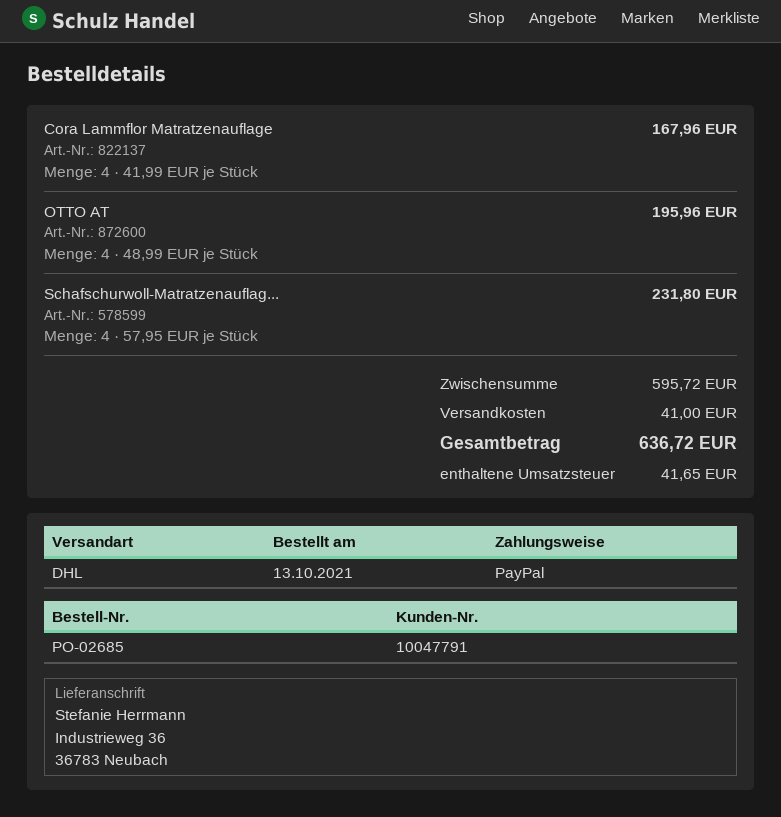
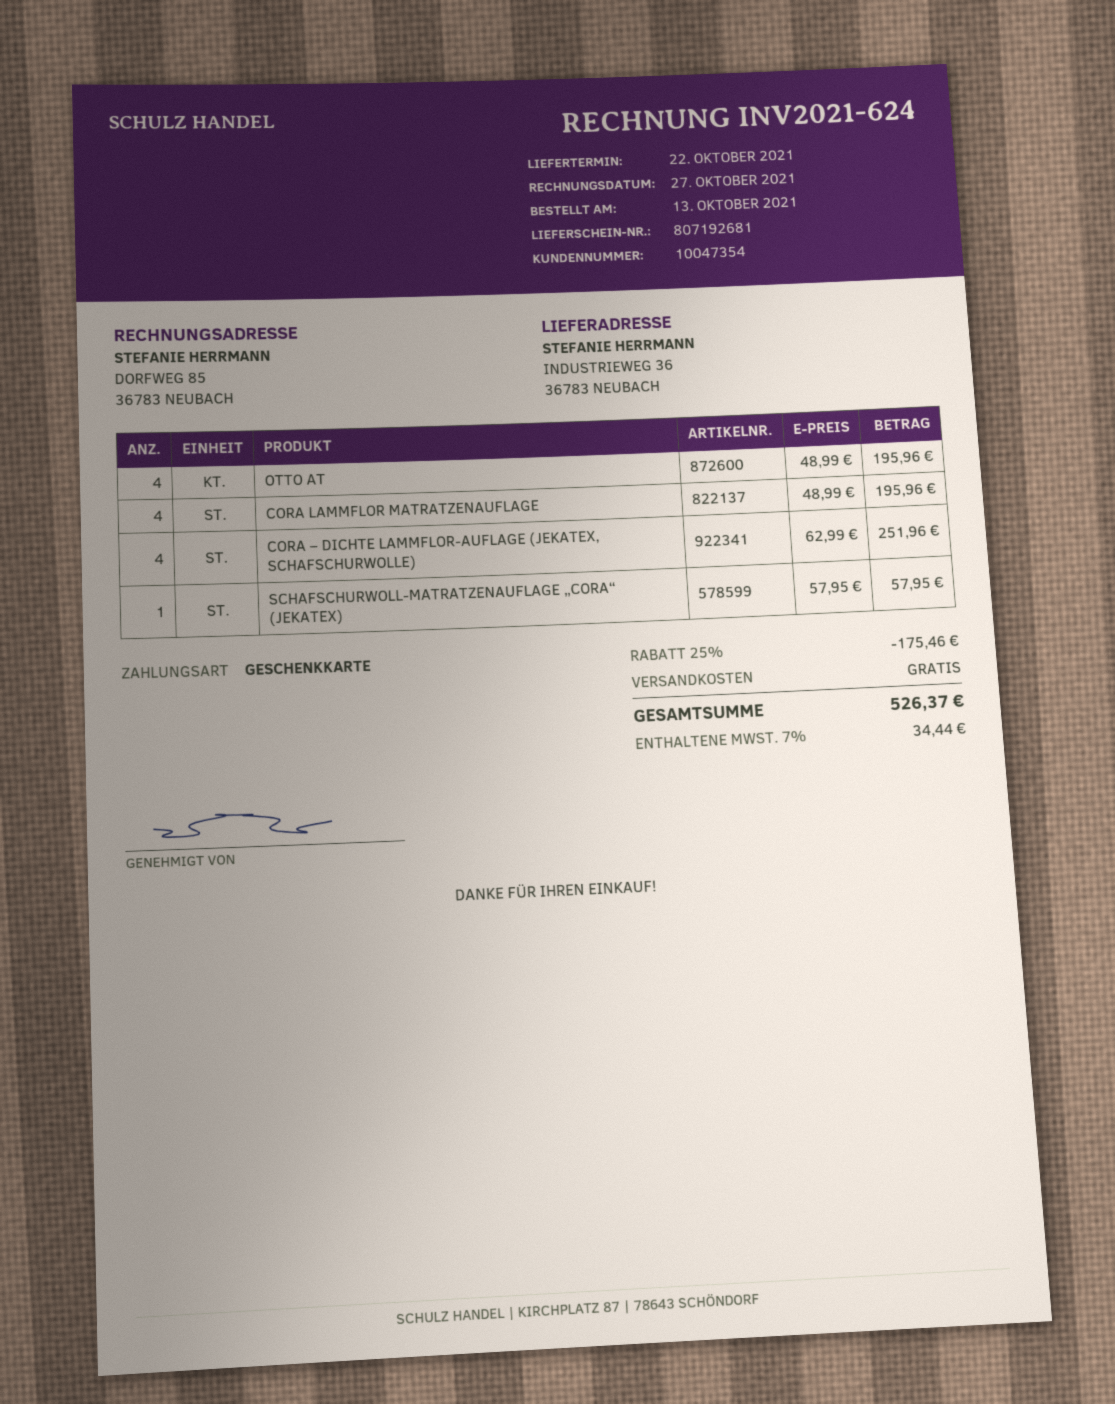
customer number: 10047791 -> 10047354
payment method: PayPal -> gift card
Cora Lammflor Matratzenauflage: 4 x 41.99 = 167.96 -> 4 x 48.99 = 195.96
Schafschurwoll-Matratzenauflag...: 4 x 57.95 = 231.80 -> 1 x 57.95 = 57.95
CORA – DICHTE LAMMFLOR-AUFLAGE (JEKATEX, SCHAFSCHURWOLLE): none -> 4 x 62.99 = 251.96
discount: none -> 25% = 175.46
shipping: 41.00 -> 0.00
tax: 41.65 -> 34.44
total: 636.72 -> 526.37

